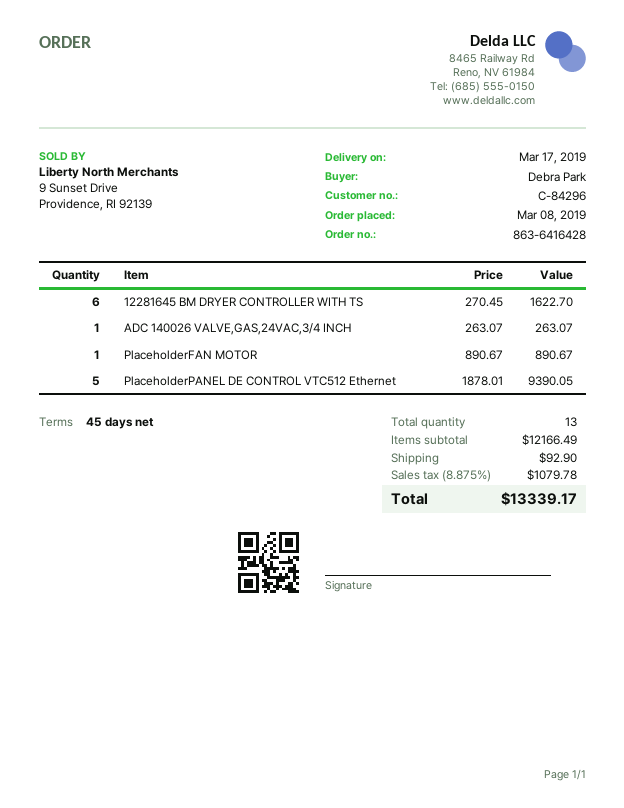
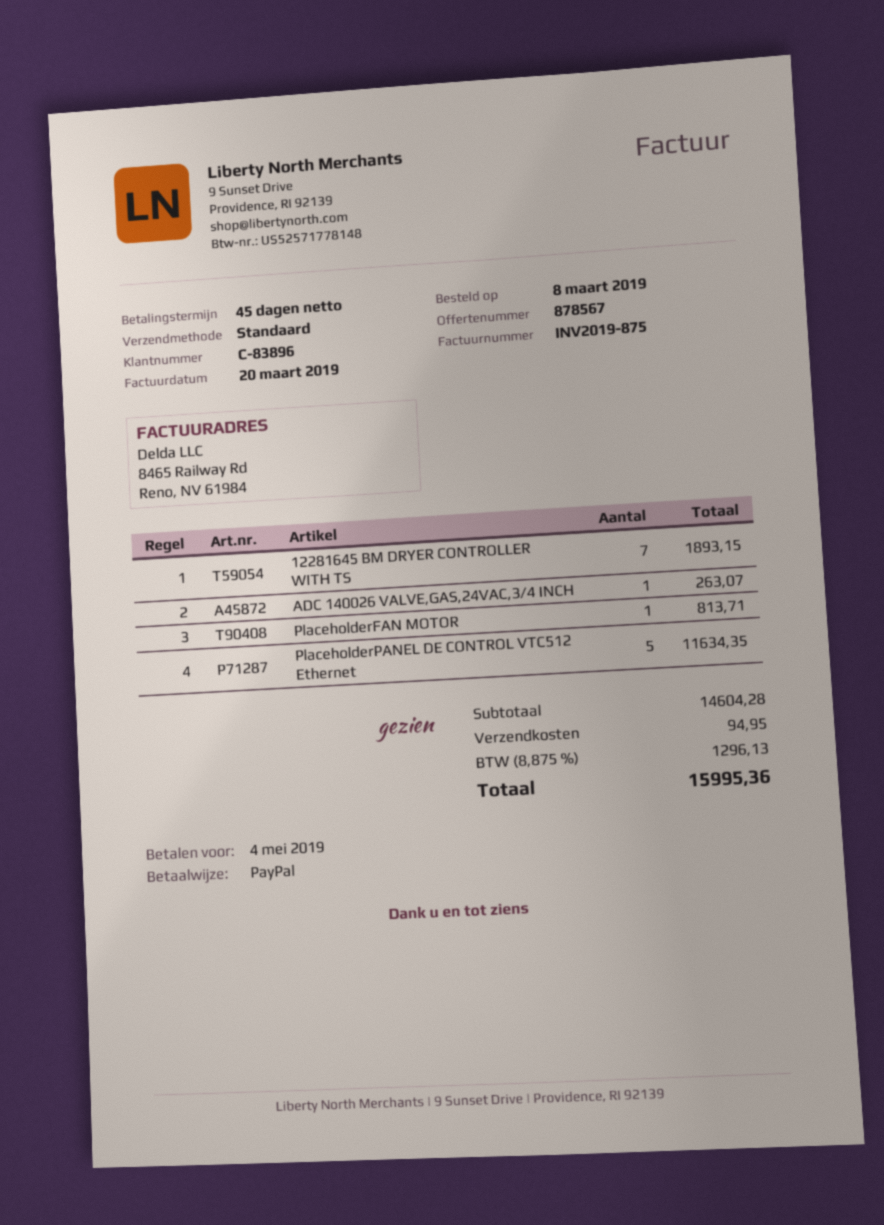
customer number: C-84296 -> C-83896
12281645 BM DRYER CONTROLLER WITH TS: 6 for 1622.70 -> 7 for 1893.15
PlaceholderFAN MOTOR: 1 for 890.67 -> 1 for 813.71
PlaceholderPANEL DE CONTROL VTC512 Ethernet: 5 for 9390.05 -> 5 for 11634.35
subtotal: 12166.49 -> 14604.28
shipping: 92.90 -> 94.95
tax: 8.875% = 1079.78 -> 8.875% = 1296.13
total: 13339.17 -> 15995.36

